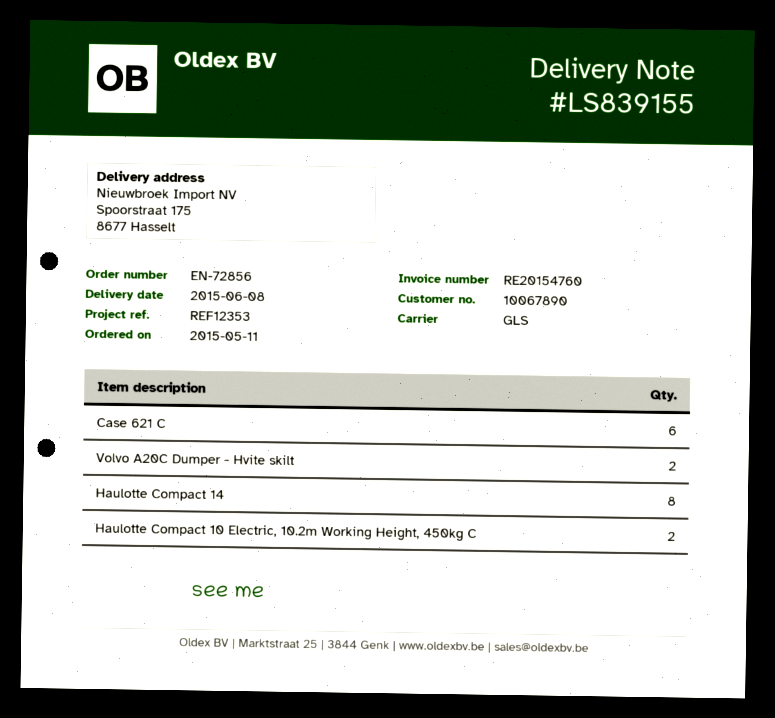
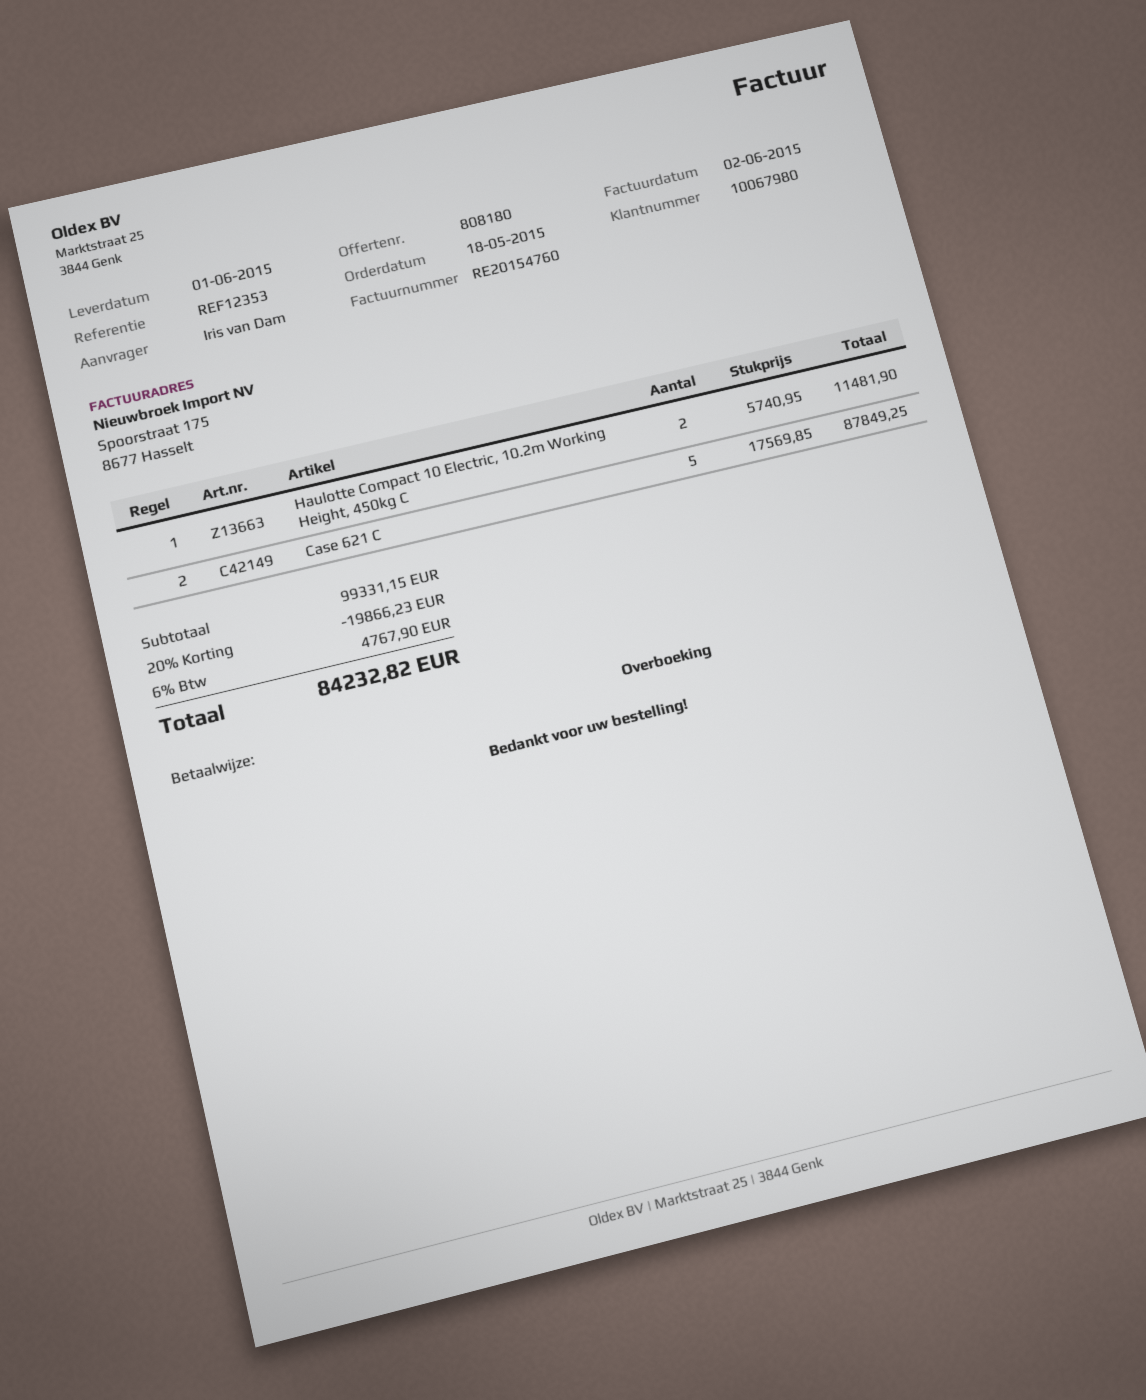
order date: 2015-05-11 -> 2015-05-18
delivery date: 2015-06-08 -> 2015-06-01
customer number: 10067890 -> 10067980
Case 621 C: 6 -> 5
Volvo A20C Dumper - Hvite skilt: 2 -> none
Haulotte Compact 14: 8 -> none

